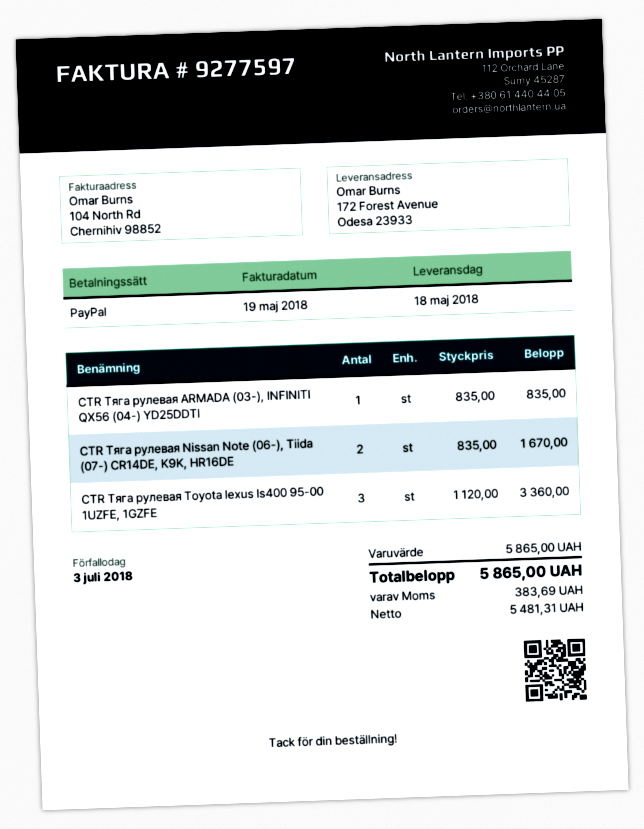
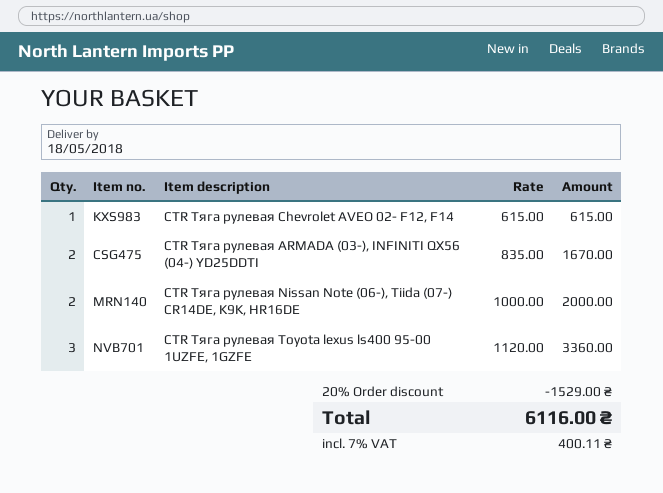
CTR Тяга рулевая ARMADA (03-), INFINITI QX56 (04-) YD25DDTI: 1 x 835.00 = 835.00 -> 2 x 835.00 = 1670.00
CTR Тяга рулевая Nissan Note (06-), Tiida (07-) CR14DE, K9K, HR16DE: 2 x 835.00 = 1670.00 -> 2 x 1000.00 = 2000.00
CTR Тяга рулевая Chevrolet AVEO 02- F12, F14: none -> 1 x 615.00 = 615.00
discount: none -> 20% = 1529.00
tax: 383.69 -> 400.11
total: 5865.00 -> 6116.00

